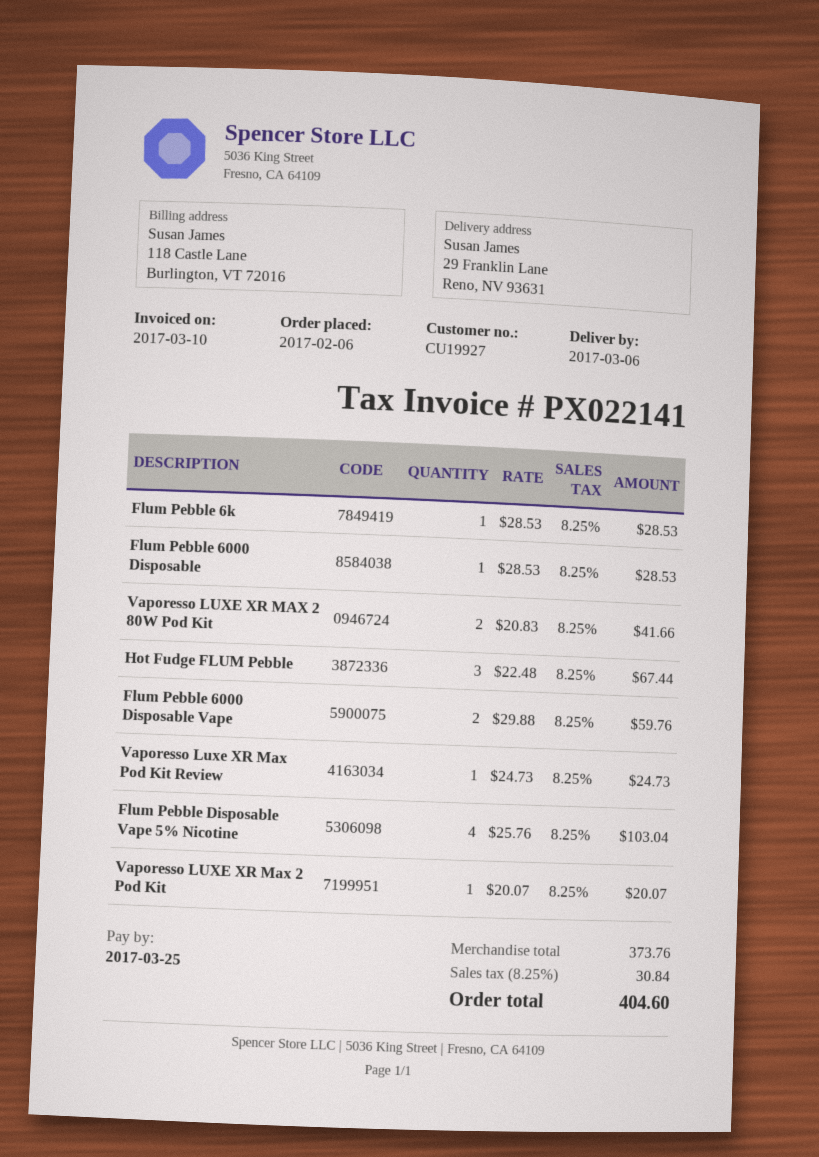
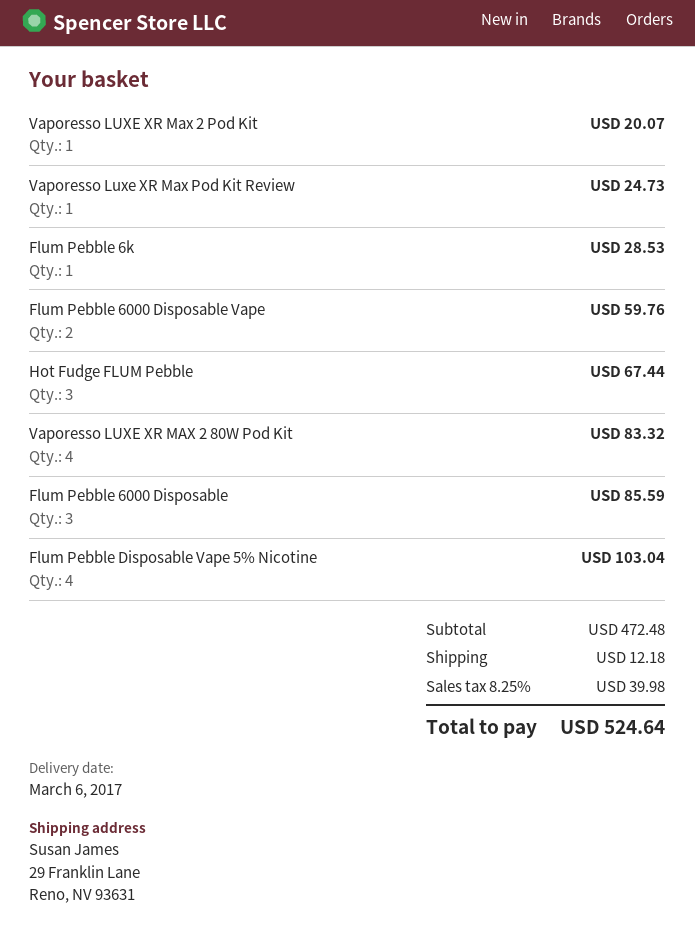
Flum Pebble 6000 Disposable: 1 for 28.53 -> 3 for 85.59
Vaporesso LUXE XR MAX 2 80W Pod Kit: 2 for 41.66 -> 4 for 83.32
subtotal: 373.76 -> 472.48
shipping: none -> 12.18
tax: 8.25% = 30.84 -> 8.25% = 39.98
total: 404.60 -> 524.64

